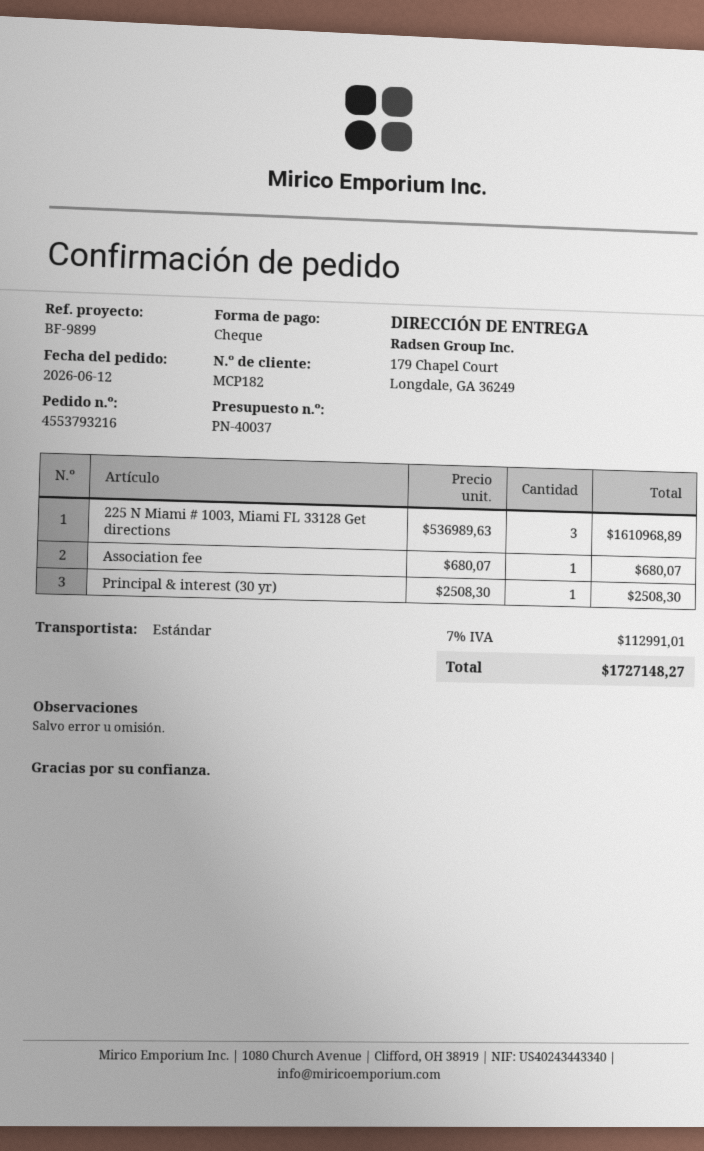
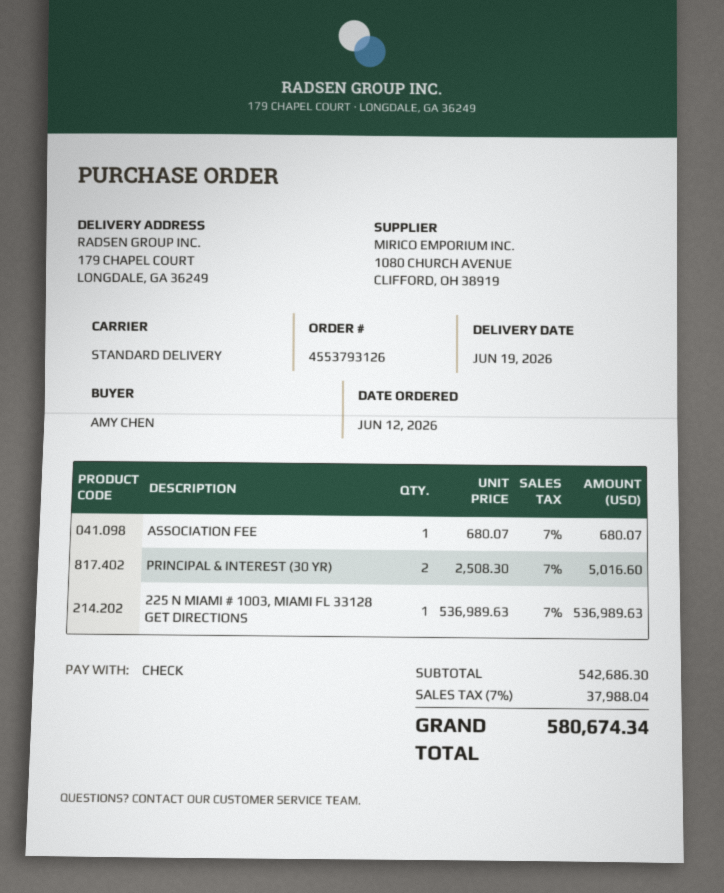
order number: 4553793216 -> 4553793126
225 N Miami # 1003, Miami FL 33128 Get directions: 3 x 536989.63 = 1610968.89 -> 1 x 536989.63 = 536989.63
Principal & interest (30 yr): 1 x 2508.30 = 2508.30 -> 2 x 2508.30 = 5016.60
tax: 7% = 112991.01 -> 7% = 37988.04
total: 1727148.27 -> 580674.34

